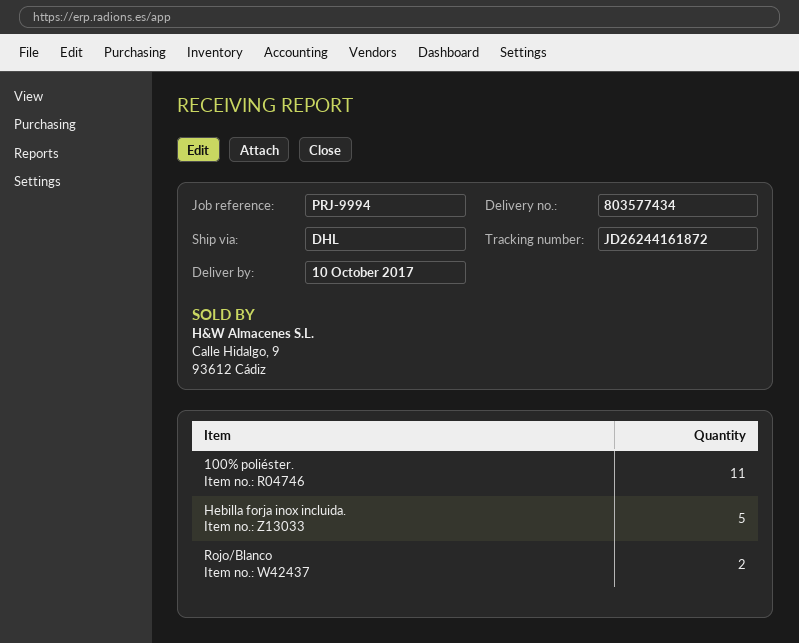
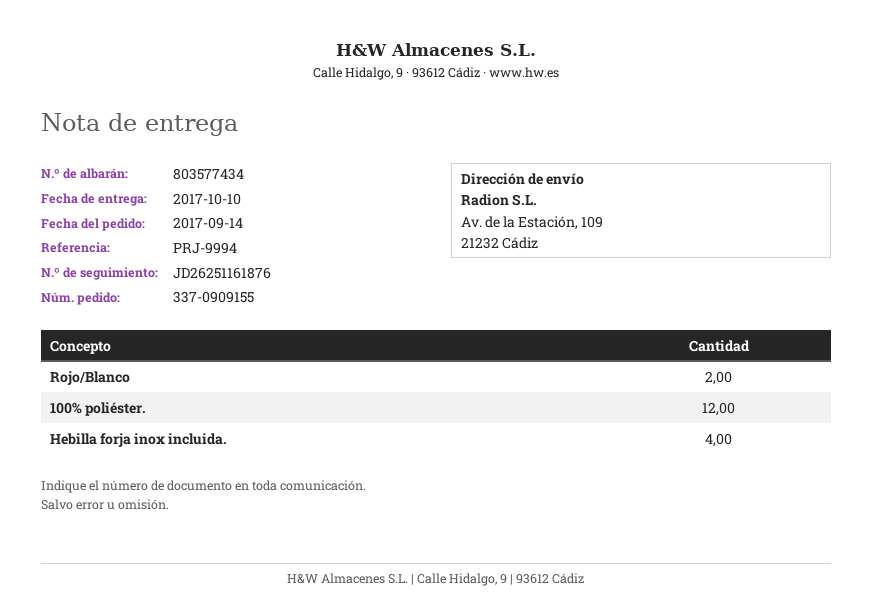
tracking number: JD26244161872 -> JD26251161876
100% poliéster.: 11 -> 12
Hebilla forja inox incluida.: 5 -> 4

